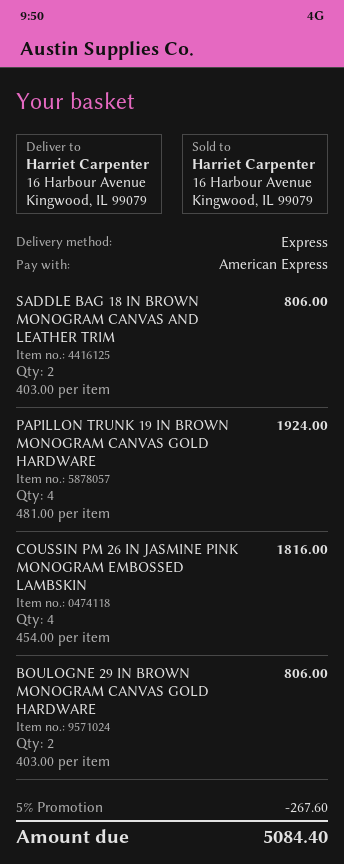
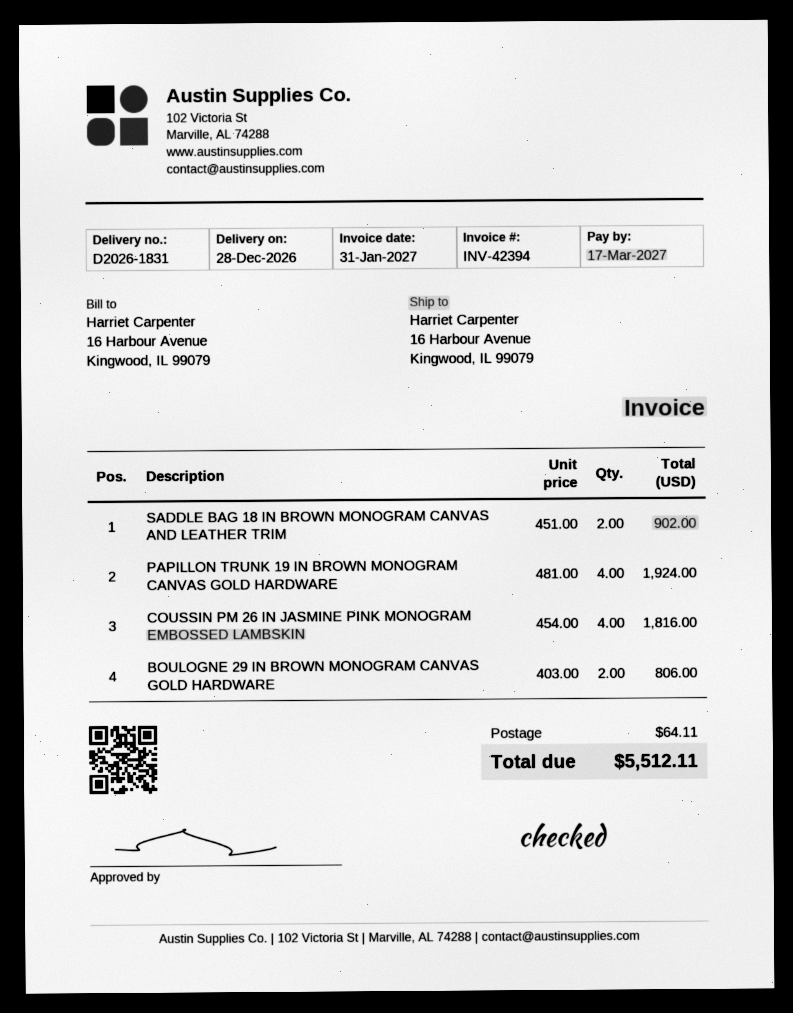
SADDLE BAG 18 IN BROWN MONOGRAM CANVAS AND LEATHER TRIM: 2 x 403.00 = 806.00 -> 2 x 451.00 = 902.00
discount: 5% = 267.60 -> none
shipping: none -> 64.11
total: 5084.40 -> 5512.11

